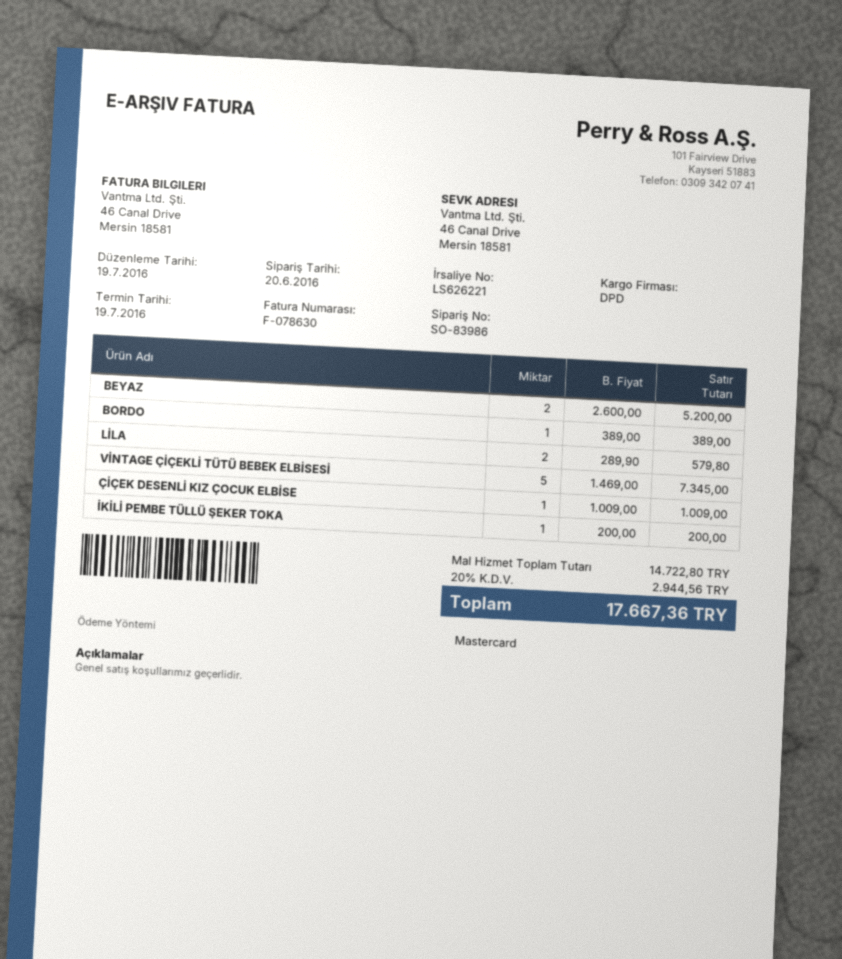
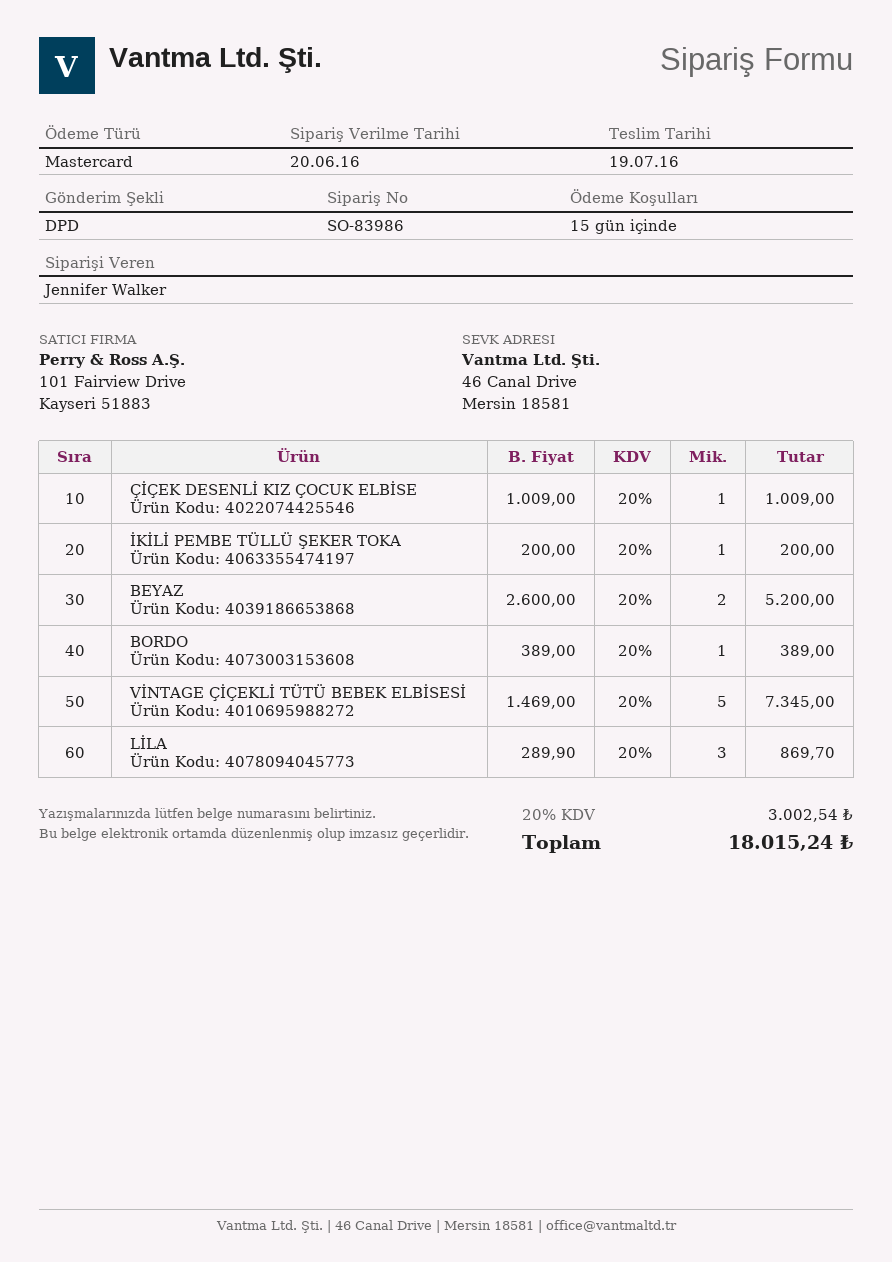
LİLA: 2 x 289.90 = 579.80 -> 3 x 289.90 = 869.70
tax: 20% = 2944.56 -> 20% = 3002.54
total: 17667.36 -> 18015.24

